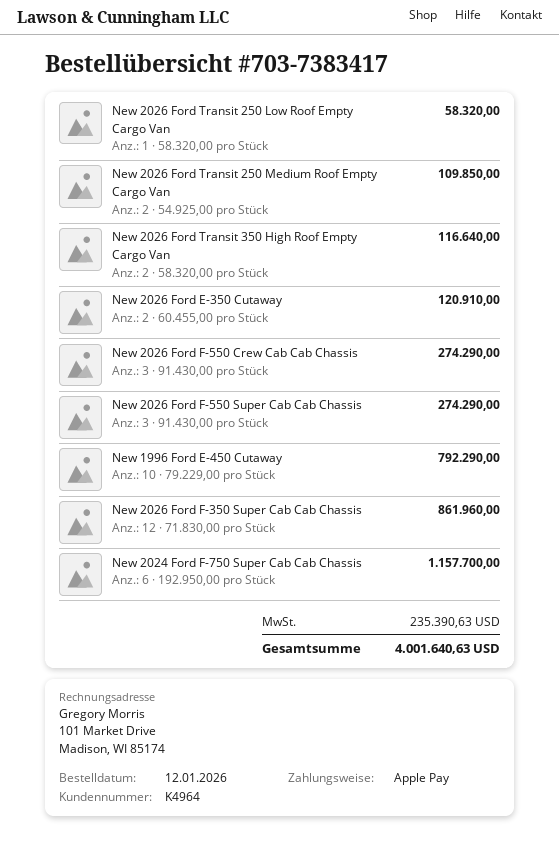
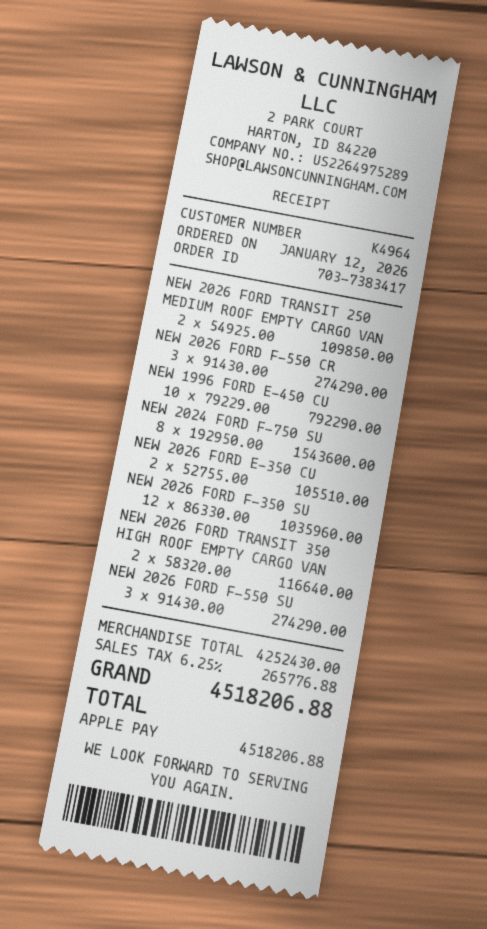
New 2026 Ford Transit 250 Low Roof Empty Cargo Van: 1 x 58320.00 = 58320.00 -> none
New 2026 Ford E-350 Cutaway: 2 x 60455.00 = 120910.00 -> 2 x 52755.00 = 105510.00
New 2026 Ford F-350 Super Cab Cab Chassis: 12 x 71830.00 = 861960.00 -> 12 x 86330.00 = 1035960.00
New 2024 Ford F-750 Super Cab Cab Chassis: 6 x 192950.00 = 1157700.00 -> 8 x 192950.00 = 1543600.00
tax: 235390.63 -> 265776.88
total: 4001640.63 -> 4518206.88

